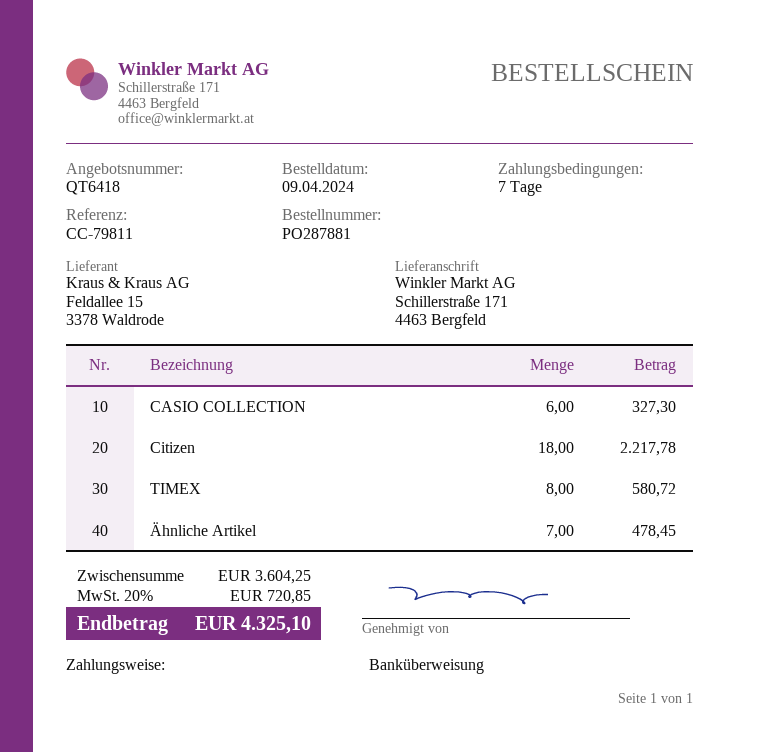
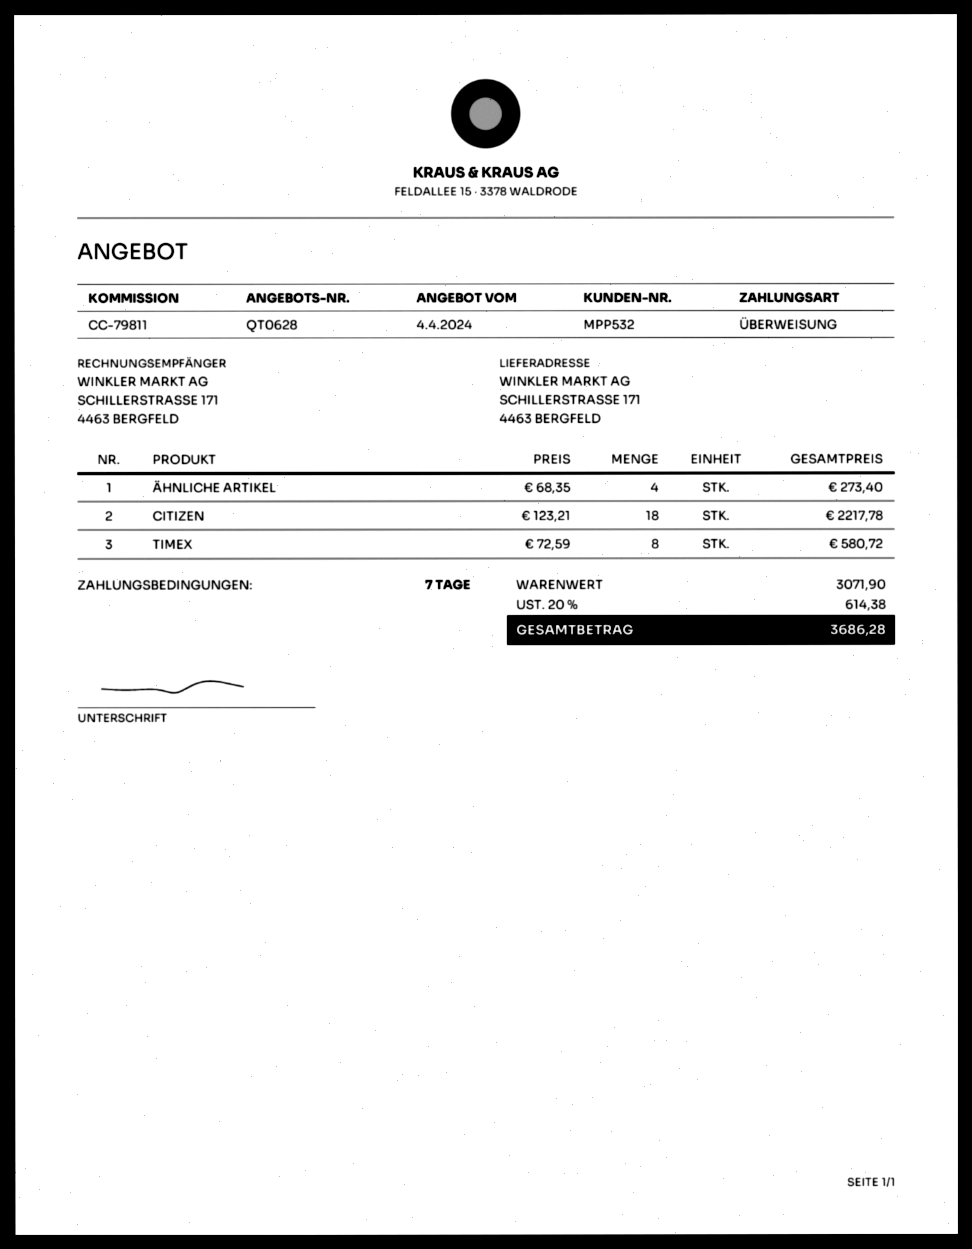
quote number: QT6418 -> QT0628
CASIO COLLECTION: 6 for 327.30 -> none
Ähnliche Artikel: 7 for 478.45 -> 4 for 273.40
subtotal: 3604.25 -> 3071.90
tax: 20% = 720.85 -> 20% = 614.38
total: 4325.10 -> 3686.28

